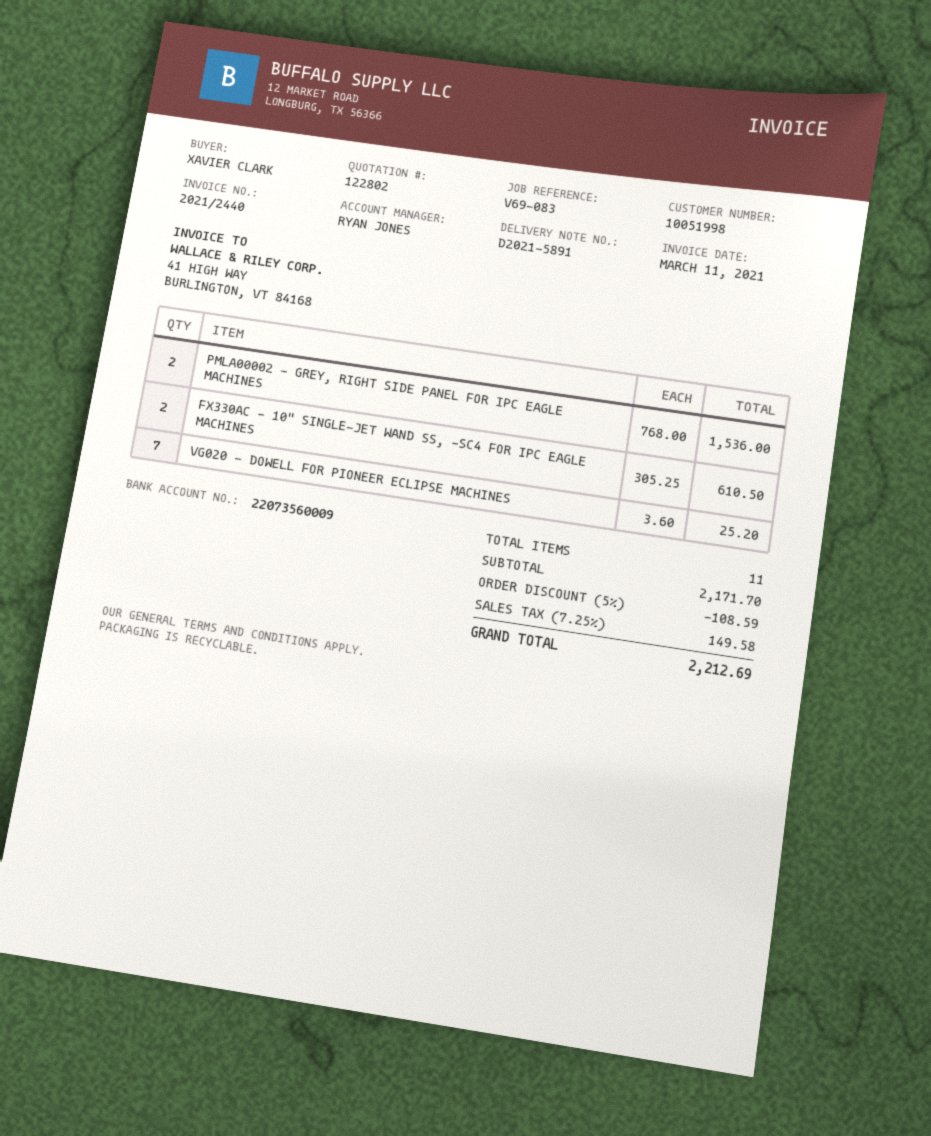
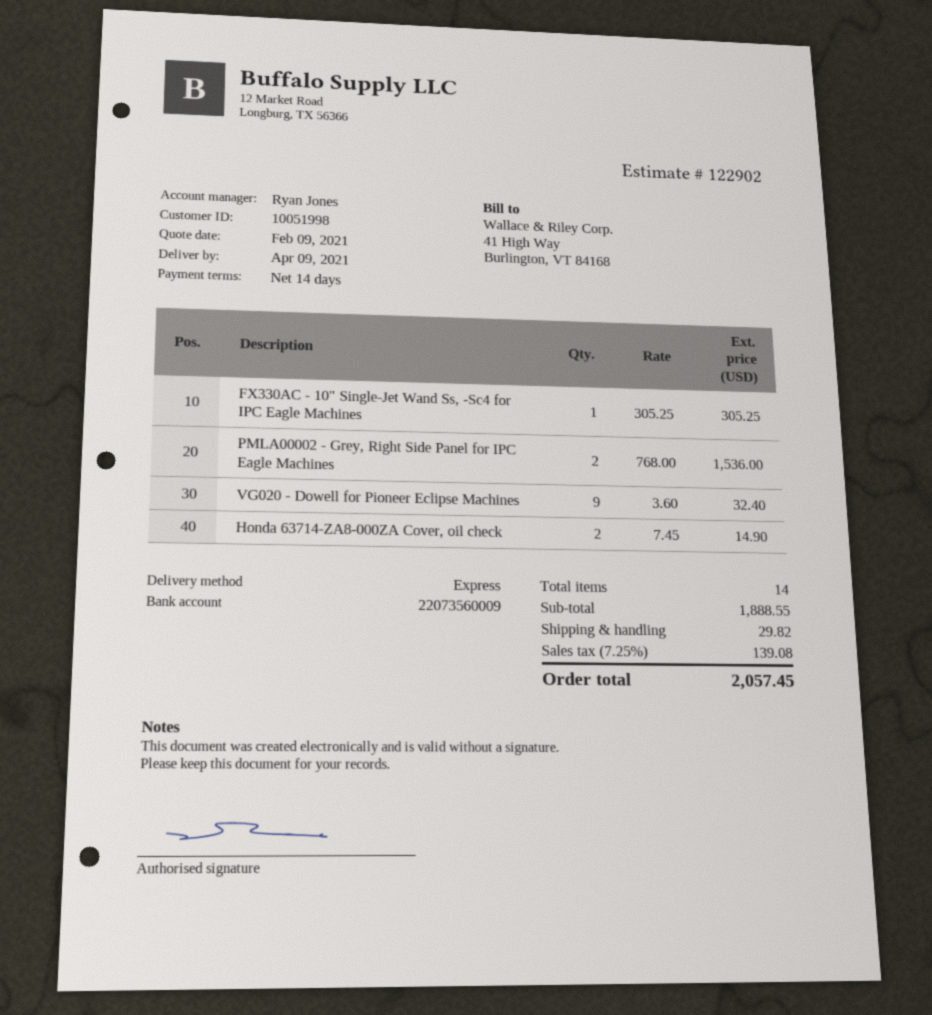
quote number: 122802 -> 122902
FX330AC - 10" SINGLE-JET WAND SS, -SC4 FOR IPC EAGLE MACHINES: 2 x 305.25 = 610.50 -> 1 x 305.25 = 305.25
VG020 - DOWELL FOR PIONEER ECLIPSE MACHINES: 7 x 3.60 = 25.20 -> 9 x 3.60 = 32.40
Honda 63714-ZA8-000ZA Cover, oil check: none -> 2 x 7.45 = 14.90
total quantity: 11 -> 14
subtotal: 2171.70 -> 1888.55
discount: 5% = 108.59 -> none
shipping: none -> 29.82
tax: 7.25% = 149.58 -> 7.25% = 139.08
total: 2212.69 -> 2057.45

